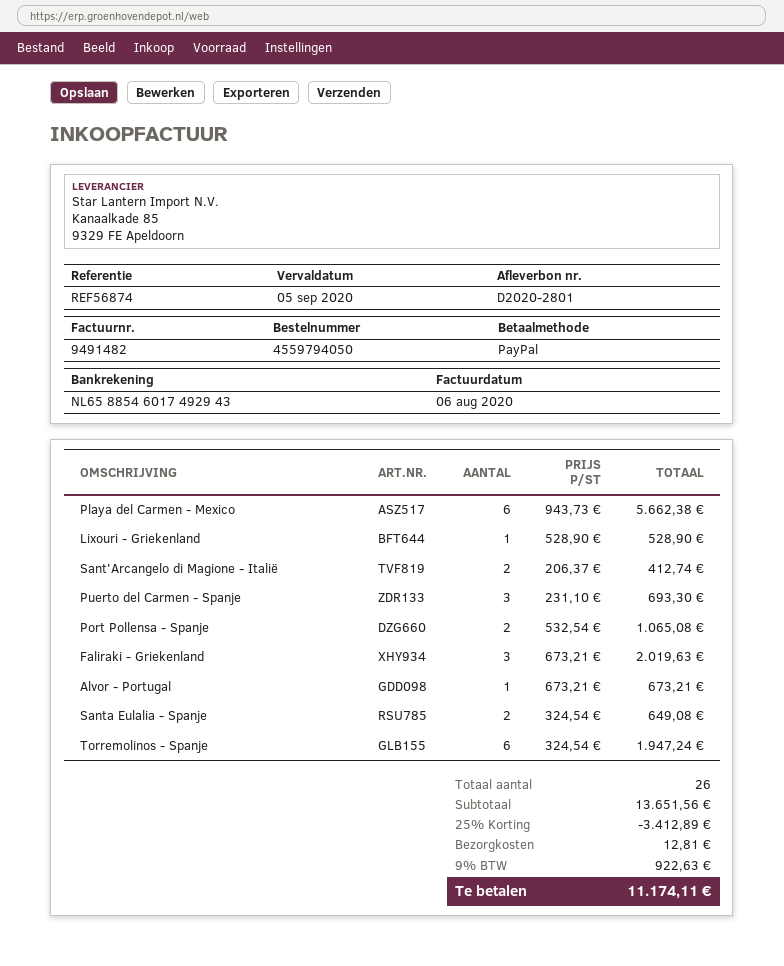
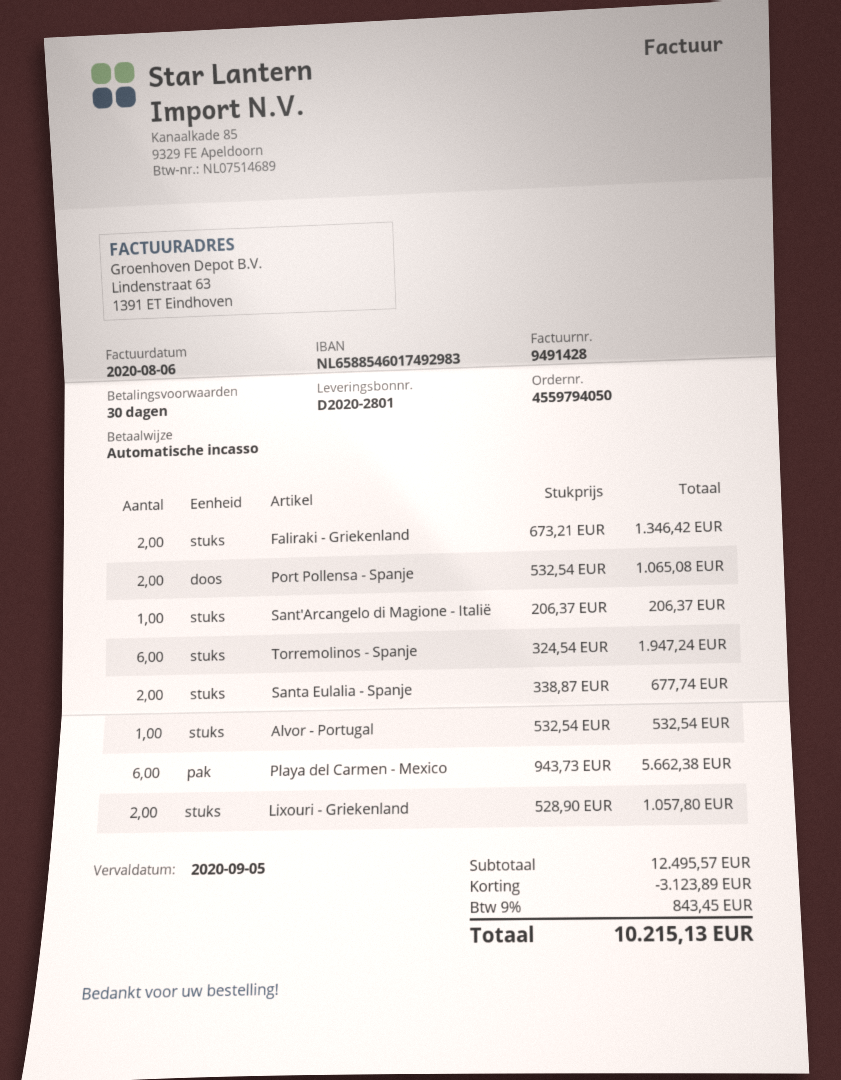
invoice number: 9491482 -> 9491428
payment method: PayPal -> direct debit
bank account: NL6588546017492943 -> NL6588546017492983
Lixouri - Griekenland: 1 x 528.90 = 528.90 -> 2 x 528.90 = 1057.80
Sant'Arcangelo di Magione - Italië: 2 x 206.37 = 412.74 -> 1 x 206.37 = 206.37
Puerto del Carmen - Spanje: 3 x 231.10 = 693.30 -> none
Faliraki - Griekenland: 3 x 673.21 = 2019.63 -> 2 x 673.21 = 1346.42
Alvor - Portugal: 1 x 673.21 = 673.21 -> 1 x 532.54 = 532.54
Santa Eulalia - Spanje: 2 x 324.54 = 649.08 -> 2 x 338.87 = 677.74
subtotal: 13651.56 -> 12495.57
discount: 3412.89 -> 3123.89
shipping: 12.81 -> none
tax: 9% = 922.63 -> 9% = 843.45
total: 11174.11 -> 10215.13

